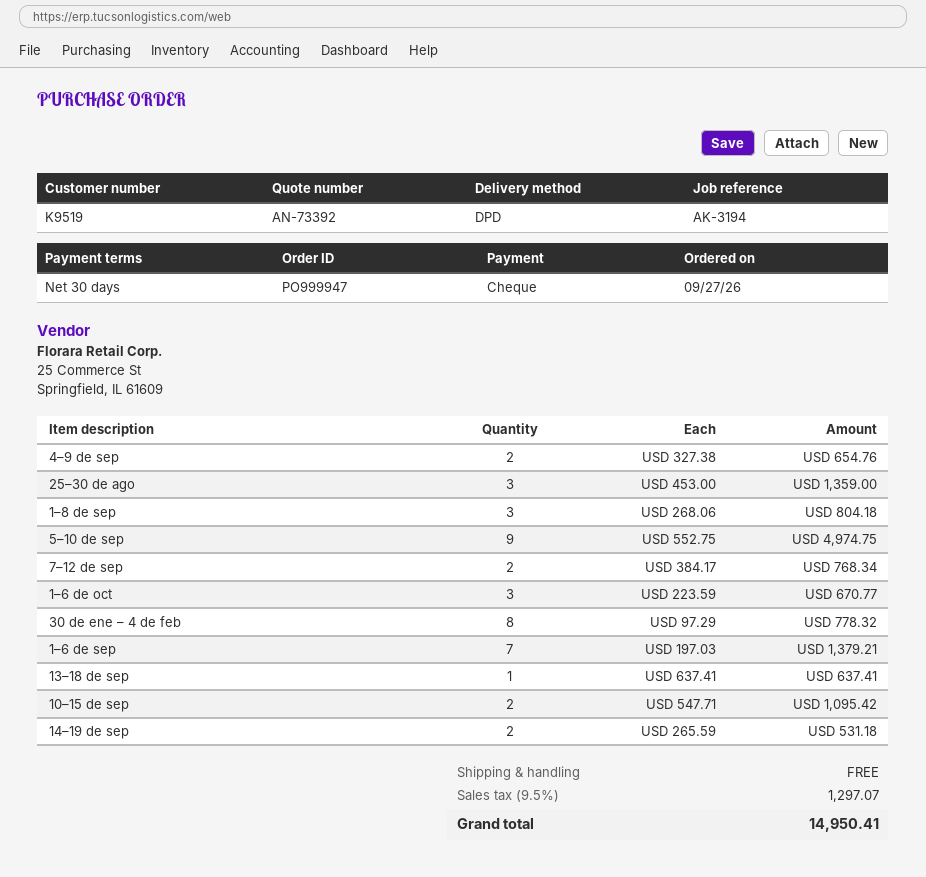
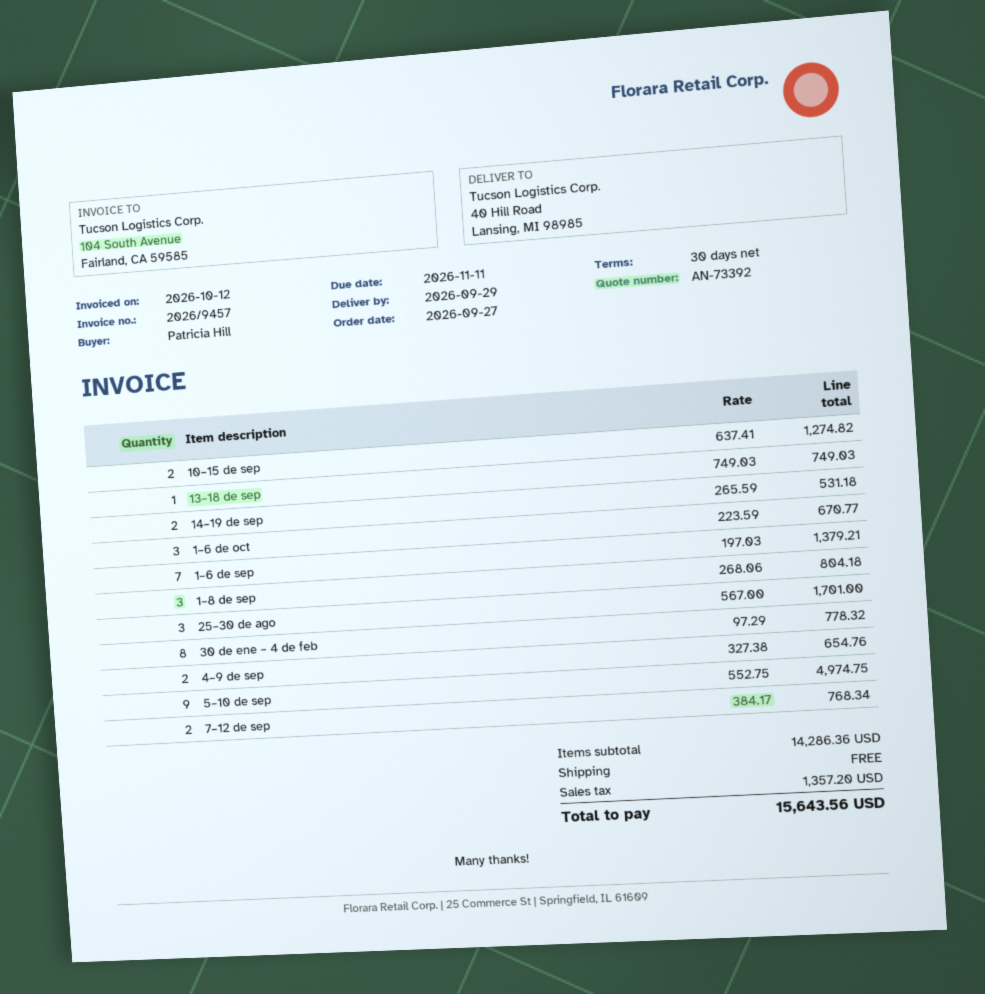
25–30 de ago: 3 x 453.00 = 1359.00 -> 3 x 567.00 = 1701.00
13–18 de sep: 1 x 637.41 = 637.41 -> 1 x 749.03 = 749.03
10–15 de sep: 2 x 547.71 = 1095.42 -> 2 x 637.41 = 1274.82
tax: 1297.07 -> 1357.20
total: 14950.41 -> 15643.56

